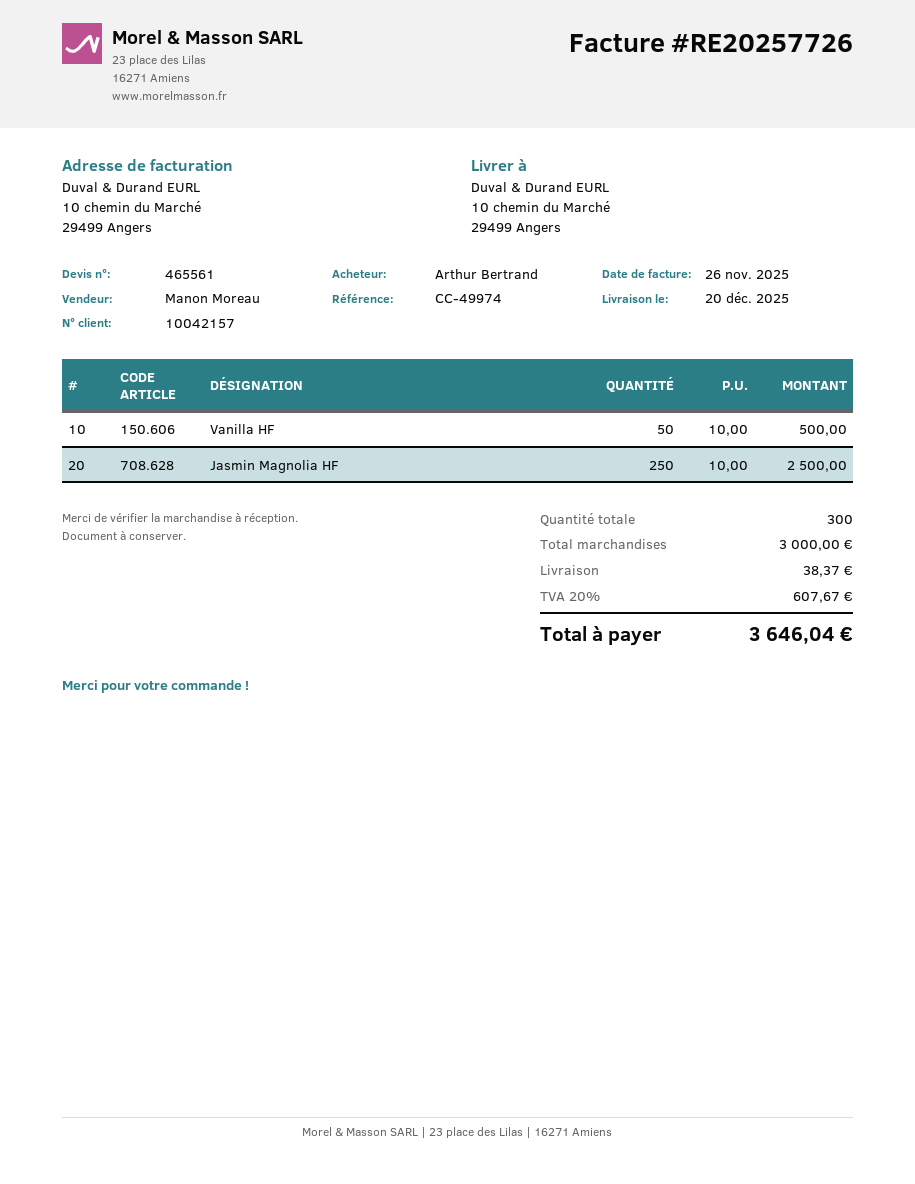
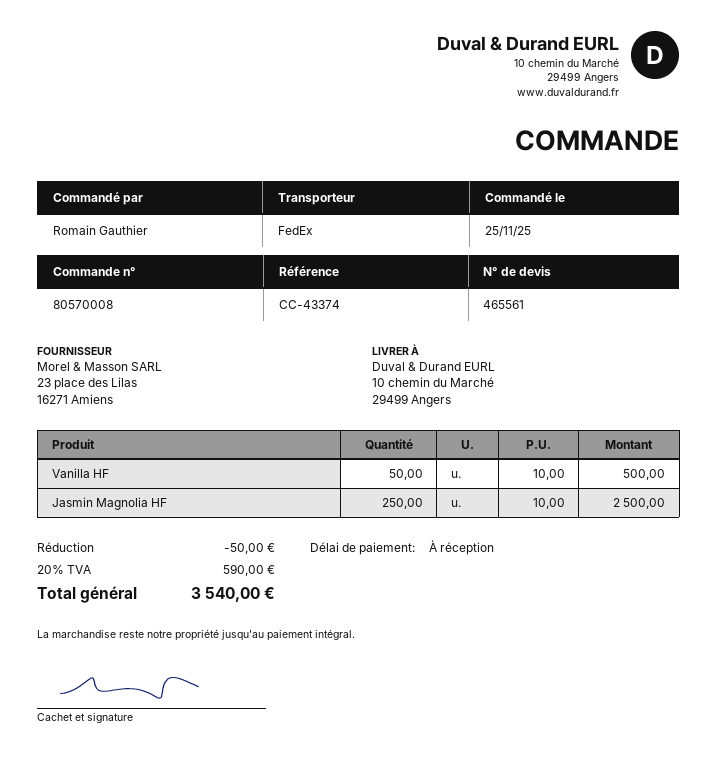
reference: CC-49974 -> CC-43374
ordered by: Arthur Bertrand -> Romain Gauthier
discount: none -> 50.00
shipping: 38.37 -> none
tax: 20% = 607.67 -> 20% = 590.00
total: 3646.04 -> 3540.00

